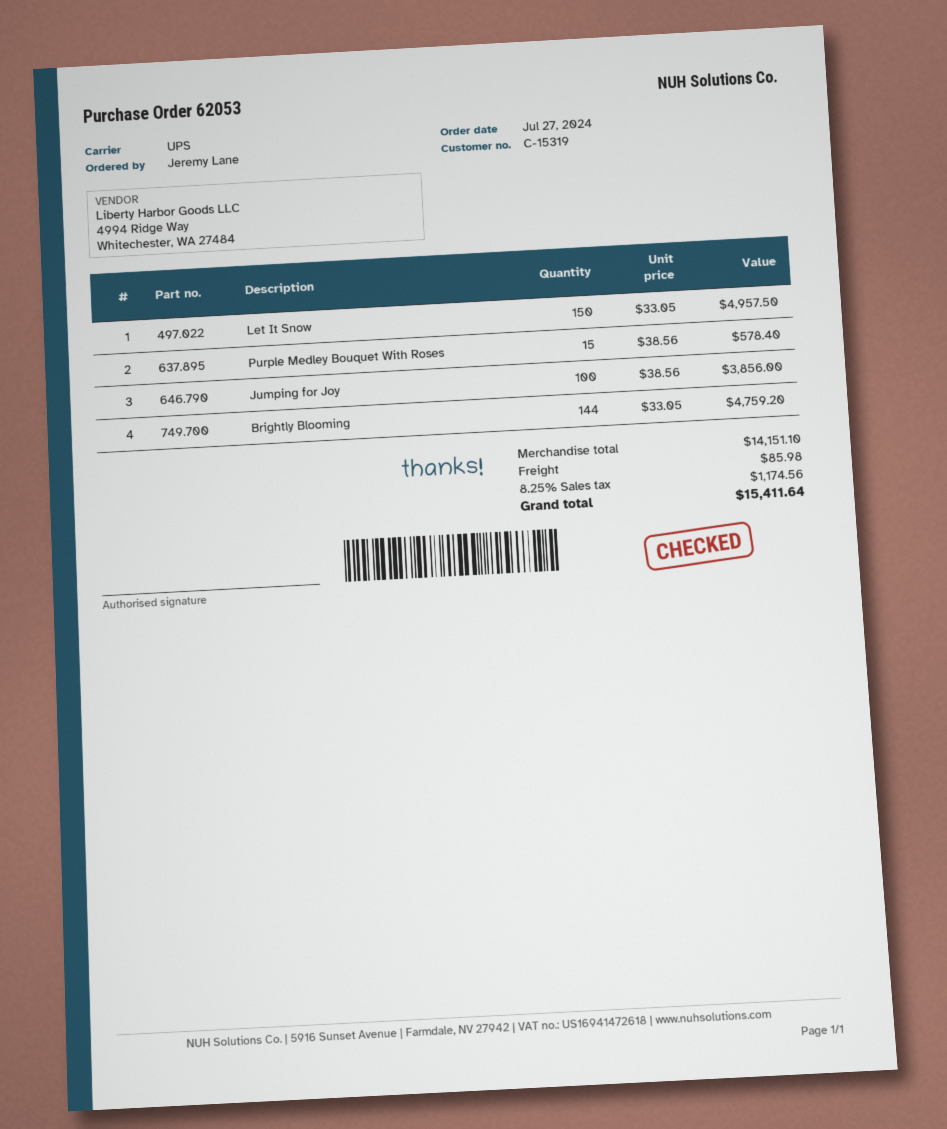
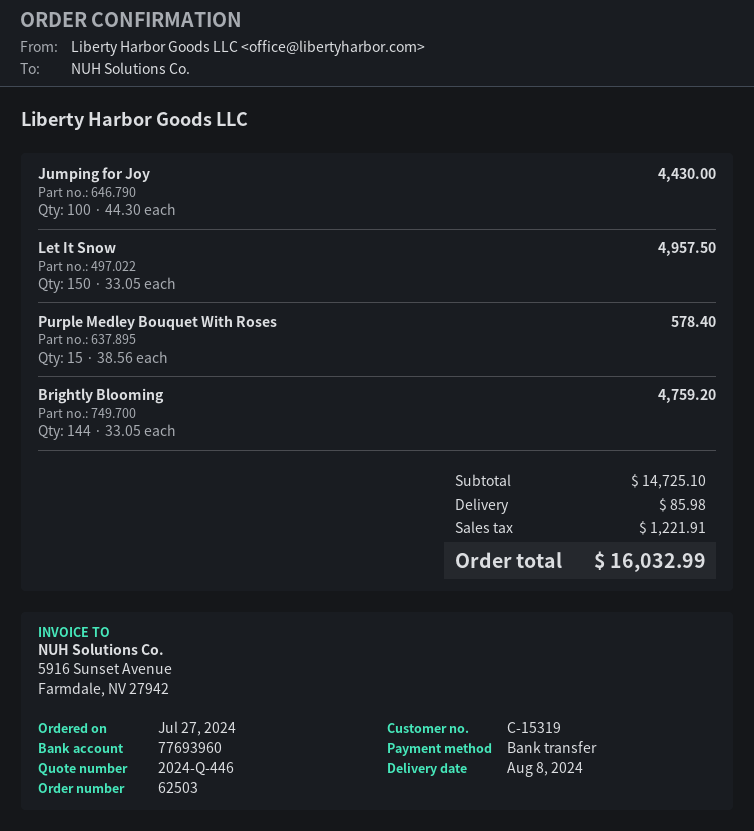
order number: 62053 -> 62503
Jumping for Joy: 100 x 38.56 = 3856.00 -> 100 x 44.30 = 4430.00
subtotal: 14151.10 -> 14725.10
tax: 1174.56 -> 1221.91
total: 15411.64 -> 16032.99

